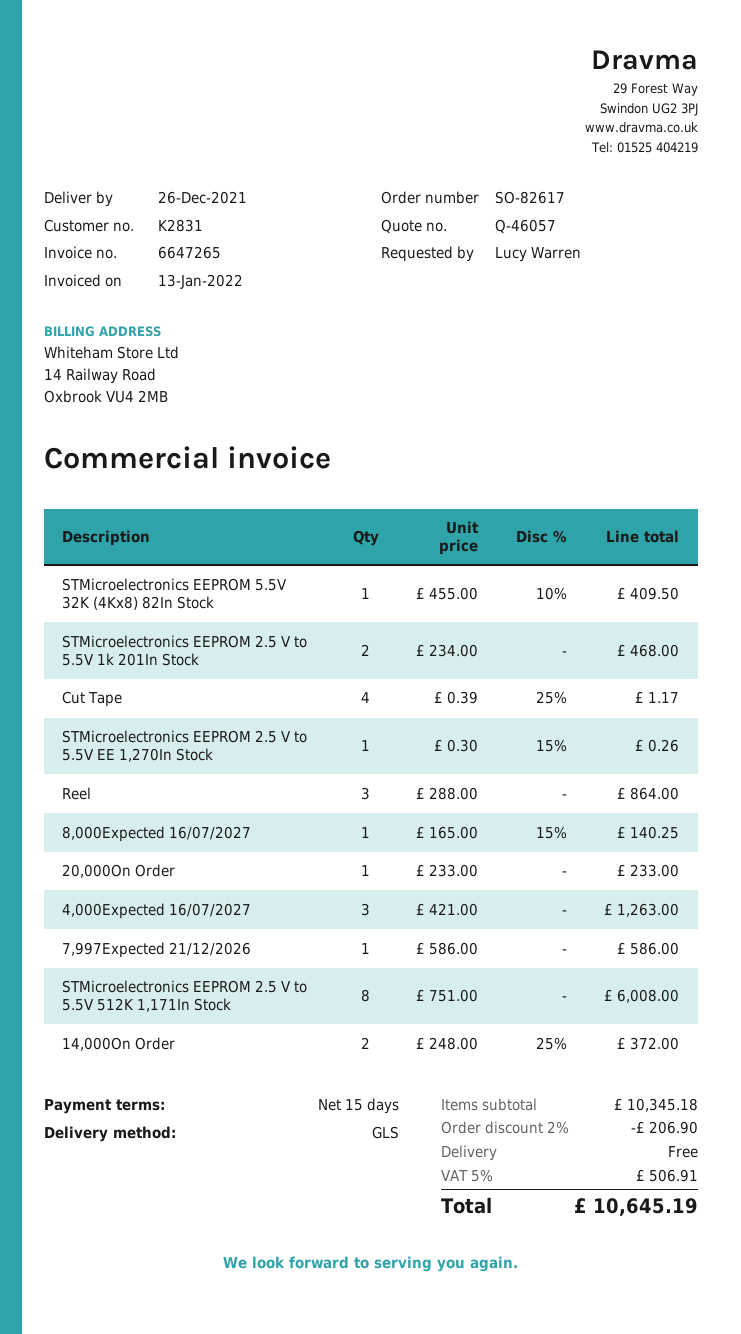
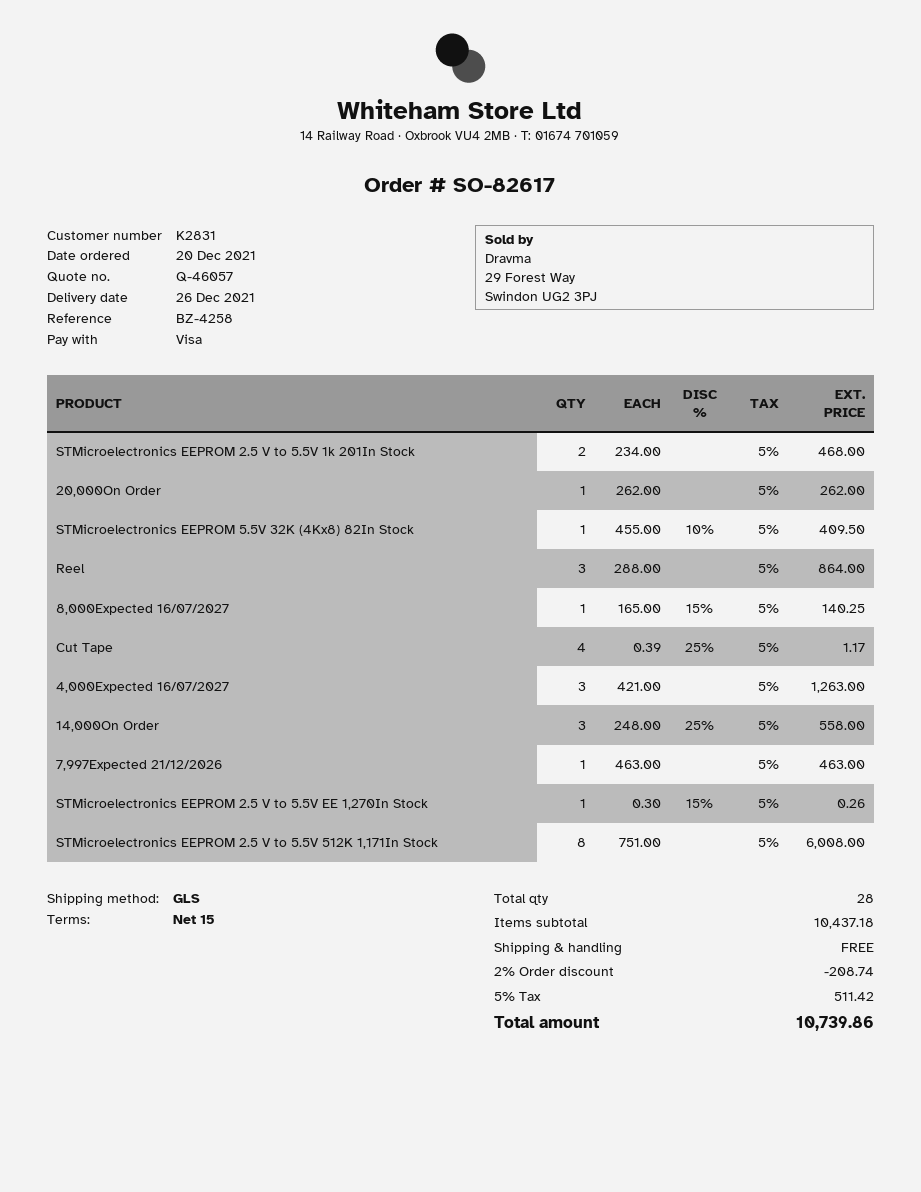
20,000On Order: 1 x 233.00 = 233.00 -> 1 x 262.00 = 262.00
7,997Expected 21/12/2026: 1 x 586.00 = 586.00 -> 1 x 463.00 = 463.00
14,000On Order: 2 x 248.00 - 25% = 372.00 -> 3 x 248.00 - 25% = 558.00
subtotal: 10345.18 -> 10437.18
discount: 2% = 206.90 -> 2% = 208.74
tax: 5% = 506.91 -> 5% = 511.42
total: 10645.19 -> 10739.86

